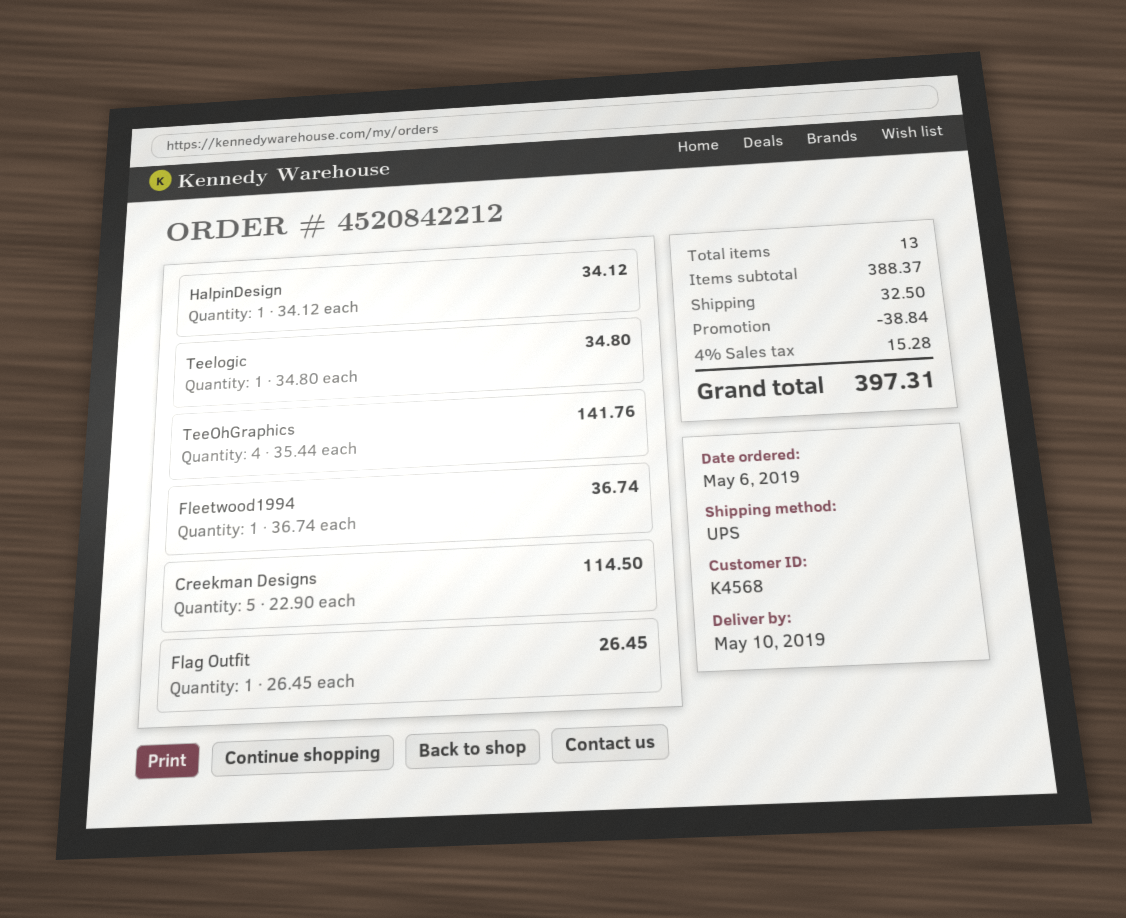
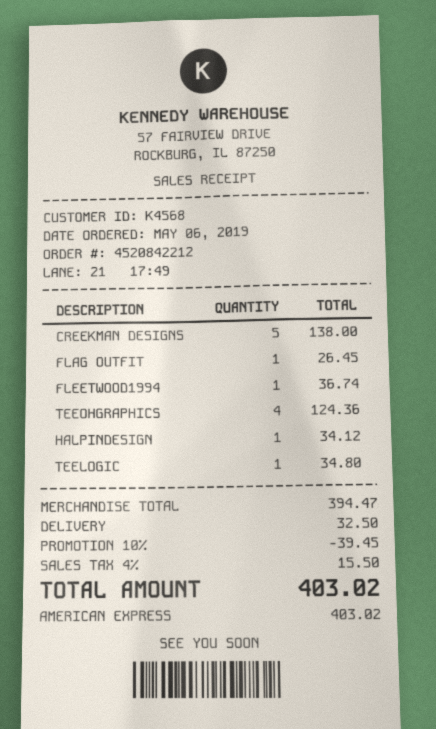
TeeOhGraphics: 4 for 141.76 -> 4 for 124.36
Creekman Designs: 5 for 114.50 -> 5 for 138.00
subtotal: 388.37 -> 394.47
discount: 38.84 -> 39.45
tax: 4% = 15.28 -> 4% = 15.50
total: 397.31 -> 403.02

